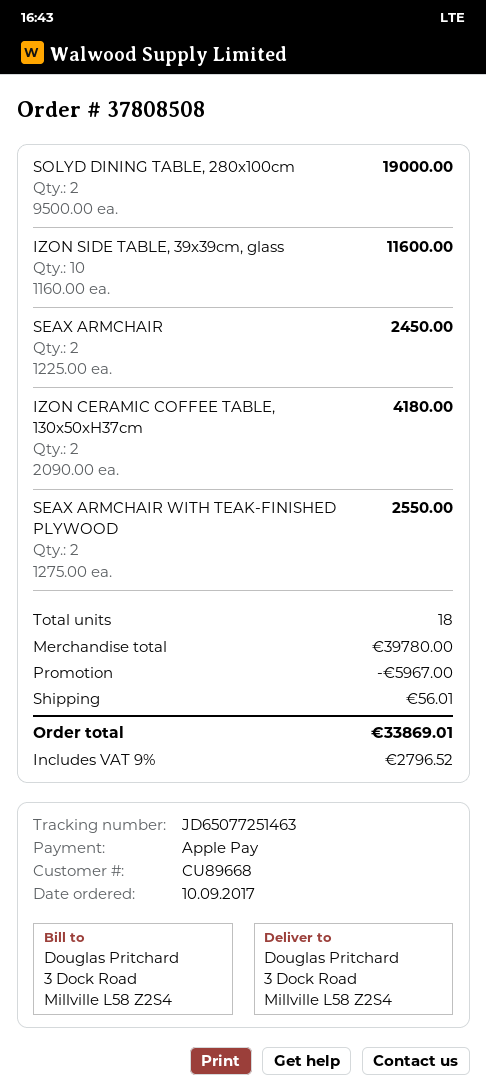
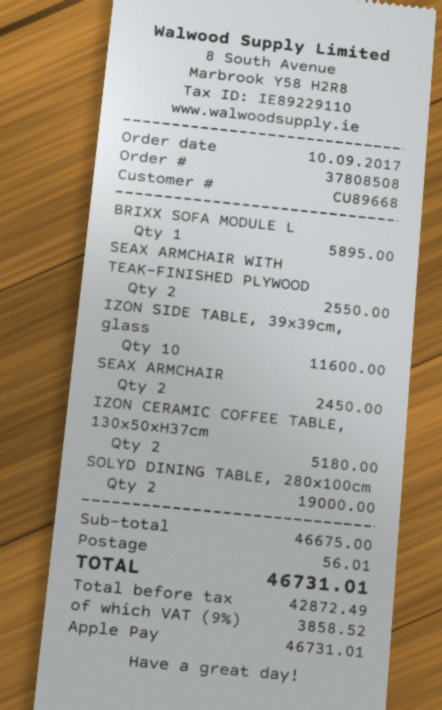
IZON CERAMIC COFFEE TABLE, 130x50xH37cm: 2 for 4180.00 -> 2 for 5180.00
BRIXX SOFA MODULE L: none -> 1 for 5895.00
subtotal: 39780.00 -> 46675.00
discount: 5967.00 -> none
tax: 9% = 2796.52 -> 9% = 3858.52
total: 33869.01 -> 46731.01

